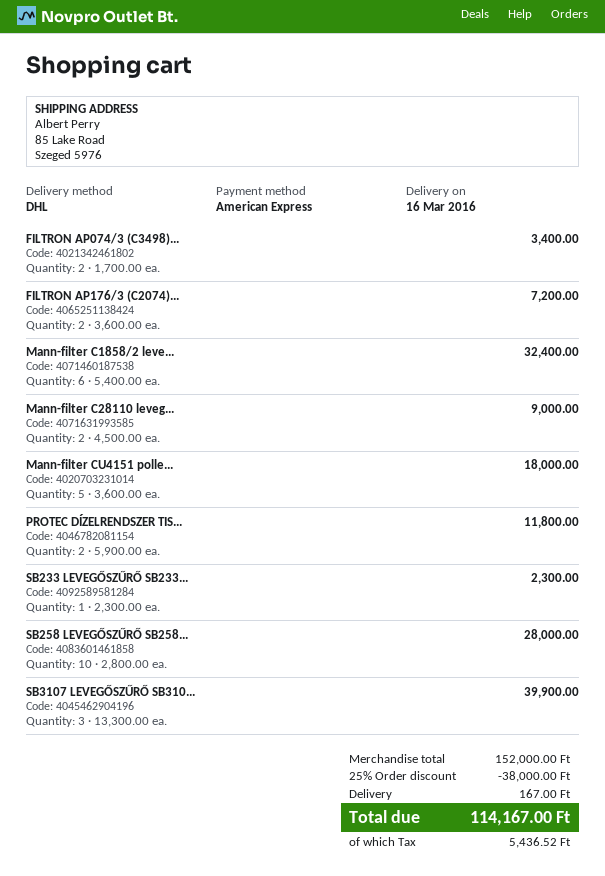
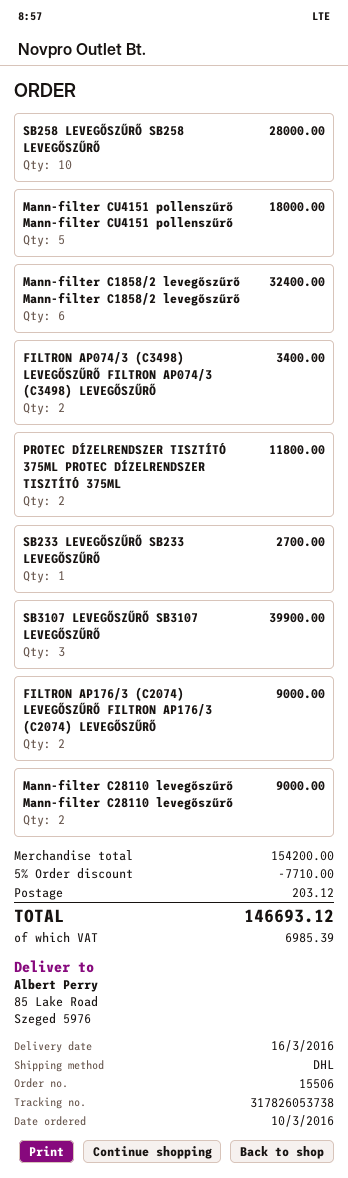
FILTRON AP176/3 (C2074)...: 2 for 7200.00 -> 2 for 9000.00
SB233 LEVEGŐSZŰRŐ SB233...: 1 for 2300.00 -> 1 for 2700.00
subtotal: 152000.00 -> 154200.00
discount: 25% = 38000.00 -> 5% = 7710.00
shipping: 167.00 -> 203.12
tax: 5436.52 -> 6985.39
total: 114167.00 -> 146693.12

